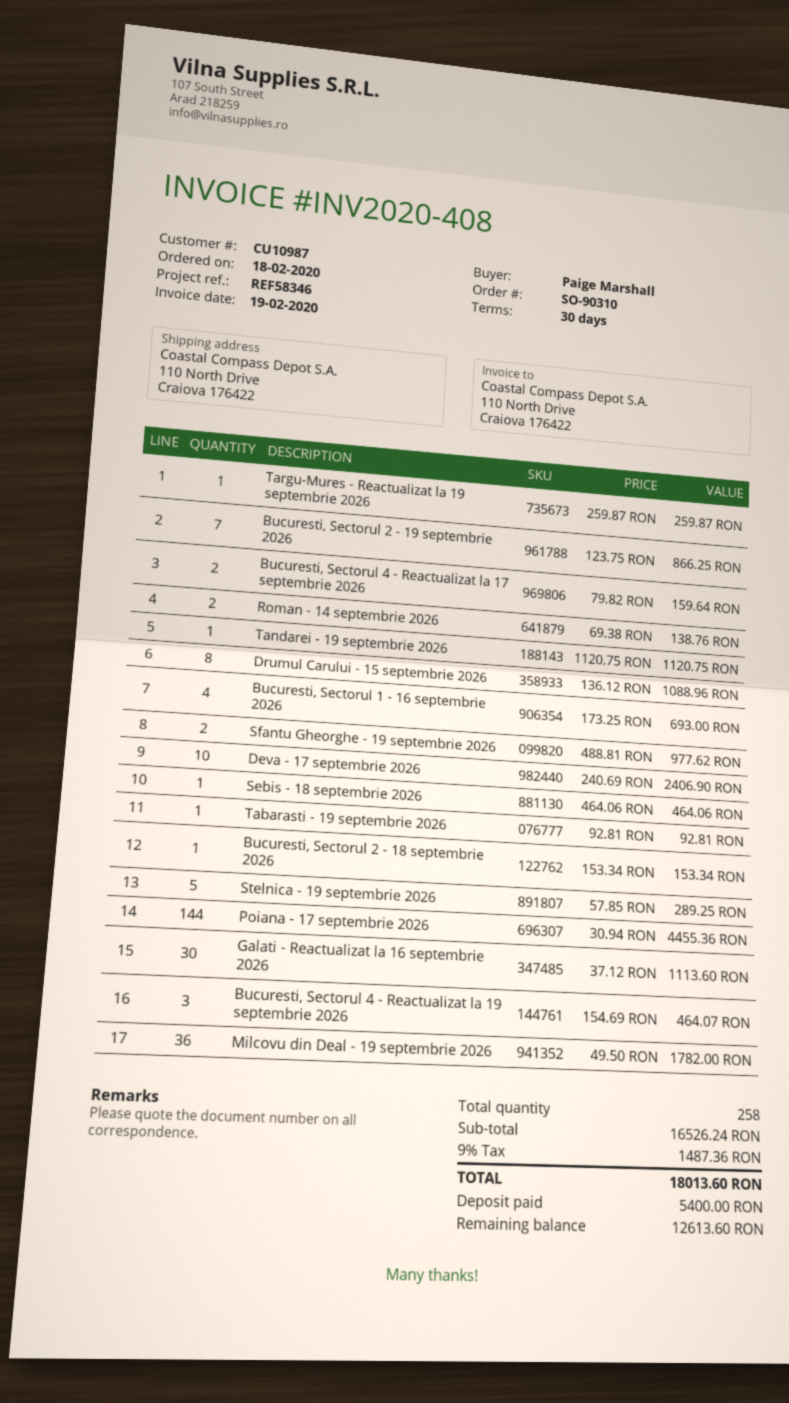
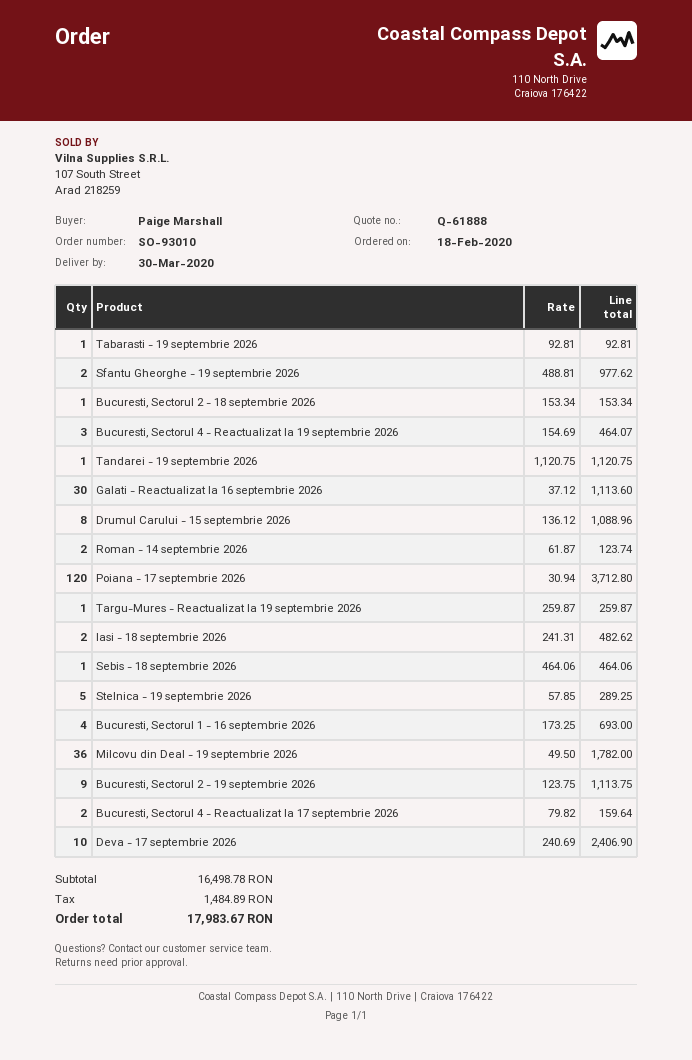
order number: SO-90310 -> SO-93010
Bucuresti, Sectorul 2 - 19 septembrie 2026: 7 x 123.75 = 866.25 -> 9 x 123.75 = 1113.75
Roman - 14 septembrie 2026: 2 x 69.38 = 138.76 -> 2 x 61.87 = 123.74
Poiana - 17 septembrie 2026: 144 x 30.94 = 4455.36 -> 120 x 30.94 = 3712.80
Iasi - 18 septembrie 2026: none -> 2 x 241.31 = 482.62
subtotal: 16526.24 -> 16498.78
tax: 1487.36 -> 1484.89
total: 18013.60 -> 17983.67

